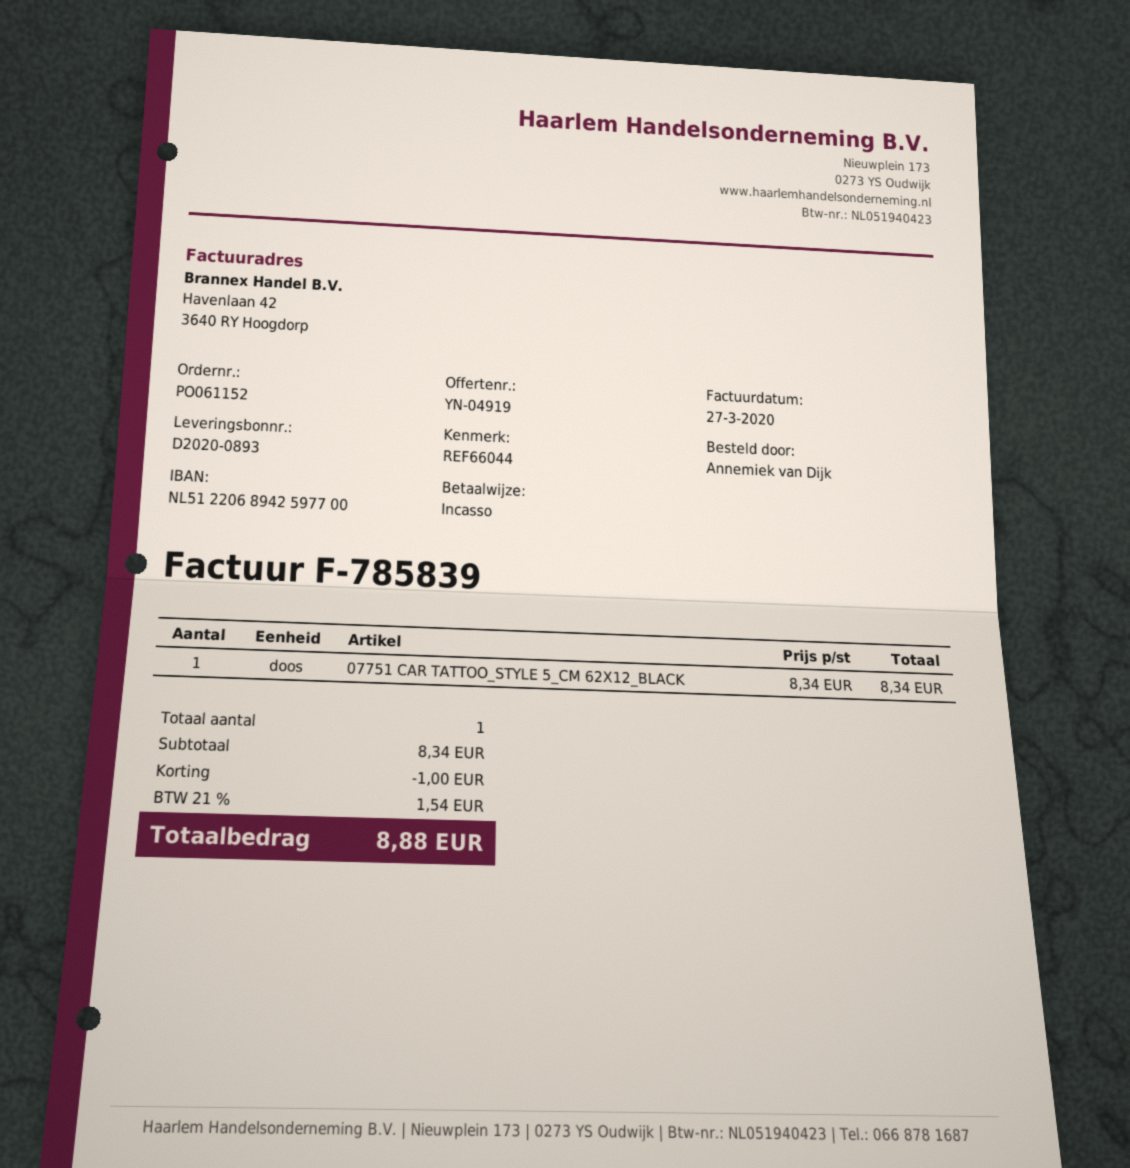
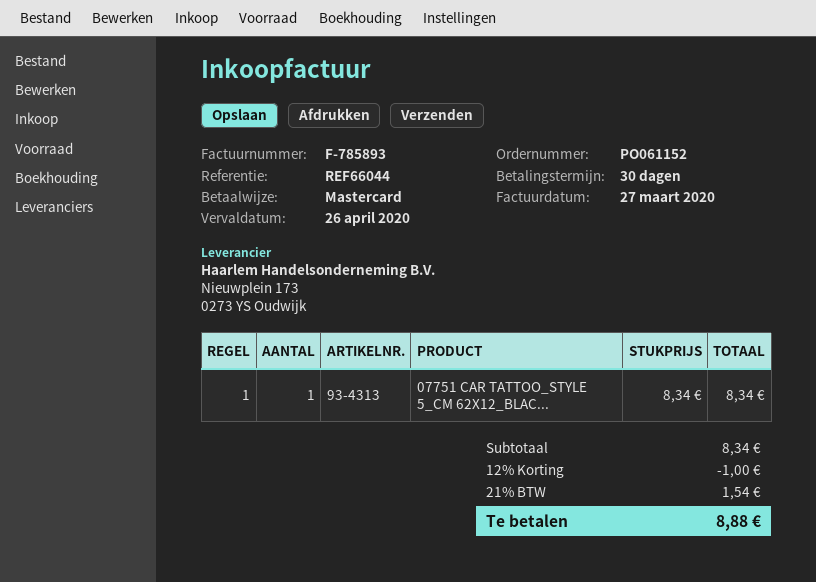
invoice number: F-785839 -> F-785893
payment method: direct debit -> Mastercard

